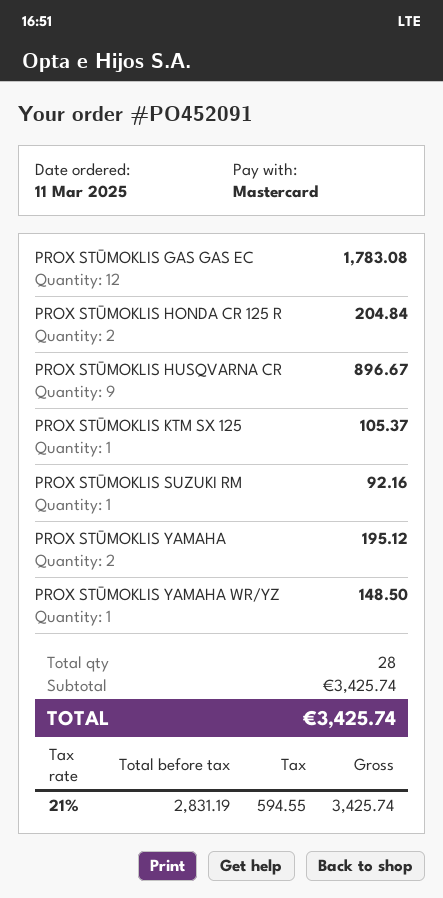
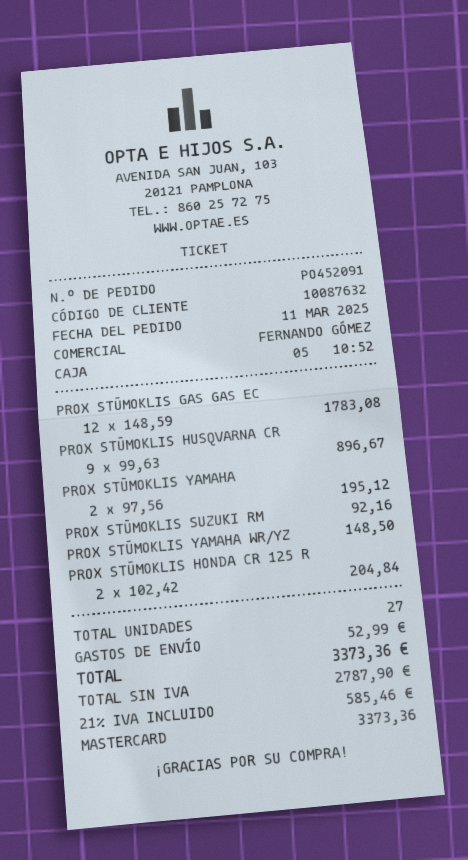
PROX STŪMOKLIS KTM SX 125: 1 for 105.37 -> none
total quantity: 28 -> 27
shipping: none -> 52.99
net: 2831.19 -> 2787.90
tax: 21% = 594.55 -> 21% = 585.46
total: 3425.74 -> 3373.36

